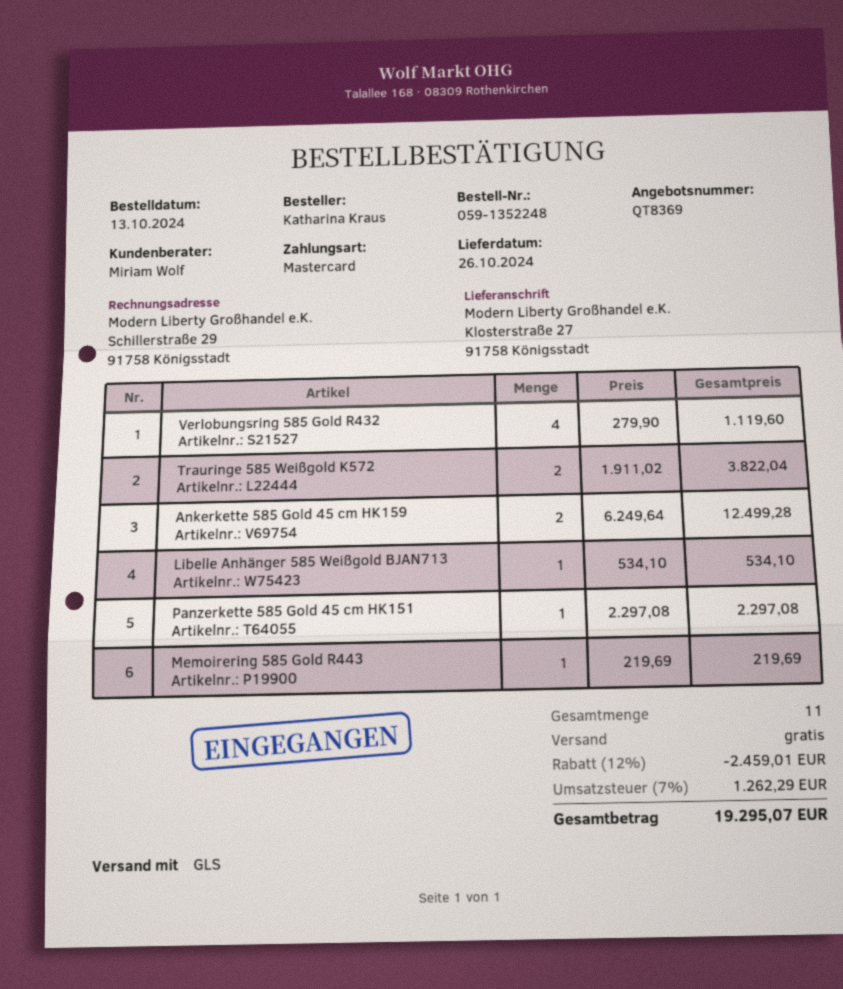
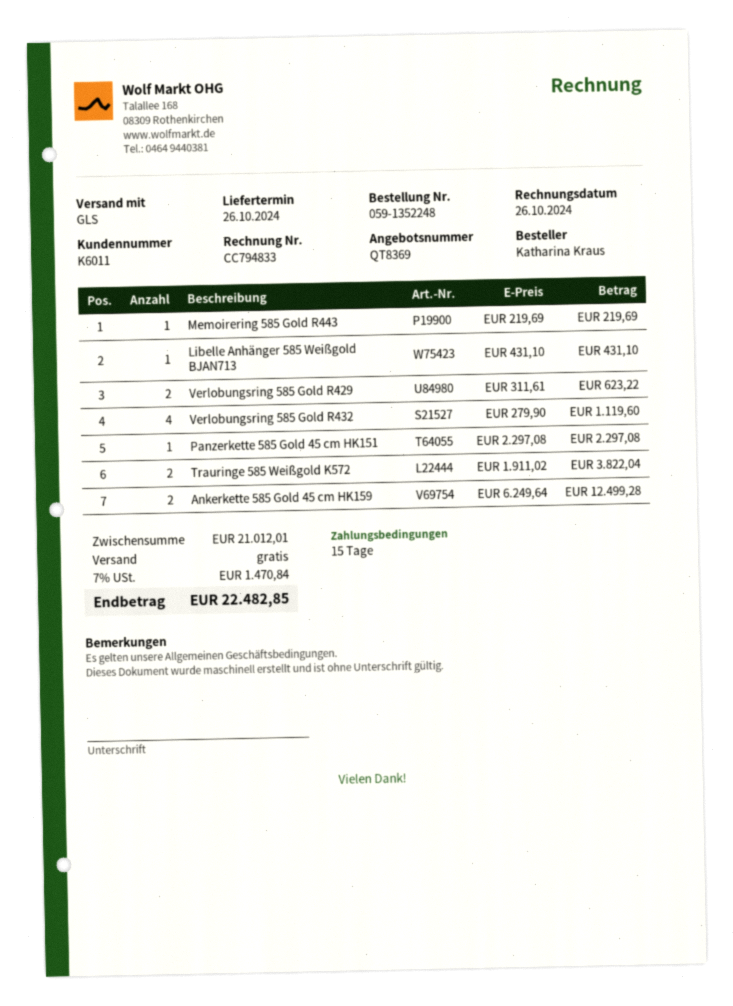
Libelle Anhänger 585 Weißgold BJAN713: 1 x 534.10 = 534.10 -> 1 x 431.10 = 431.10
Verlobungsring 585 Gold R429: none -> 2 x 311.61 = 623.22
discount: 12% = 2459.01 -> none
tax: 7% = 1262.29 -> 7% = 1470.84
total: 19295.07 -> 22482.85

